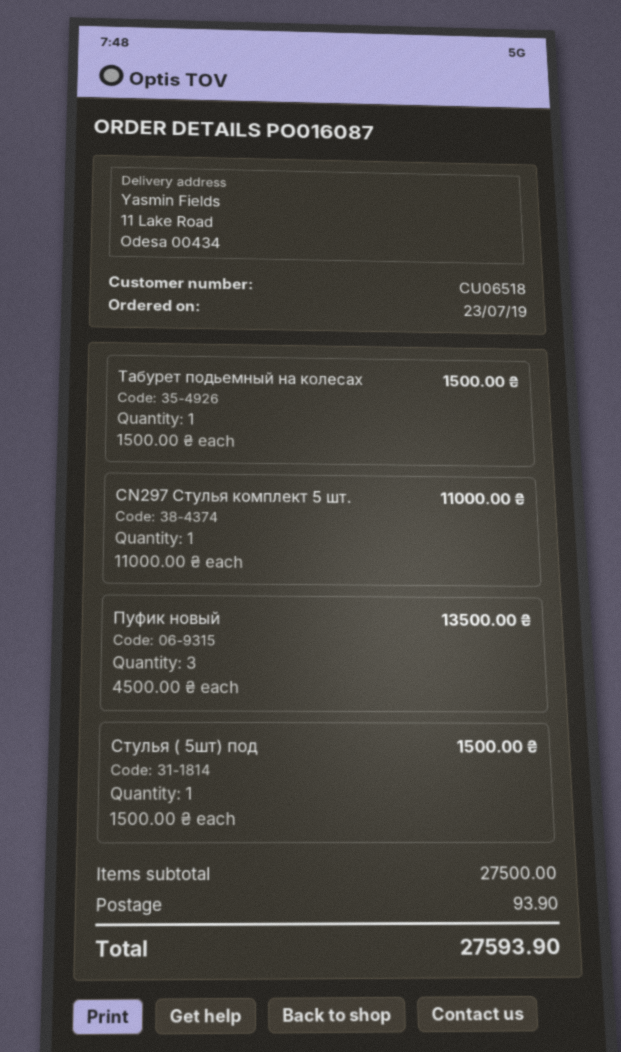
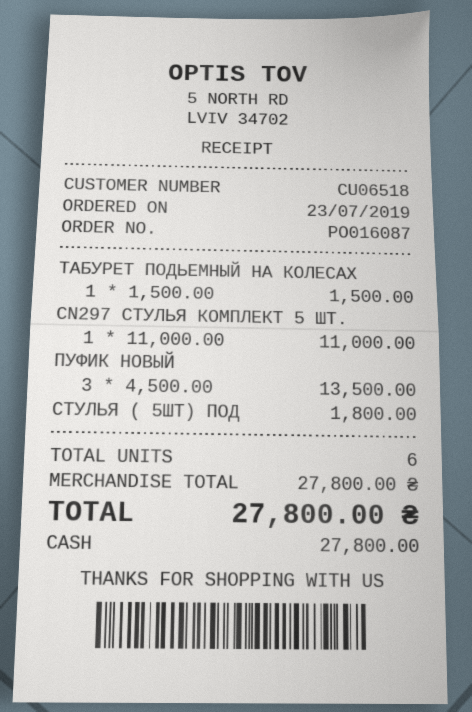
Стулья ( 5шт) под: 1 x 1500.00 = 1500.00 -> 1 x 1800.00 = 1800.00
subtotal: 27500.00 -> 27800.00
shipping: 93.90 -> none
total: 27593.90 -> 27800.00

